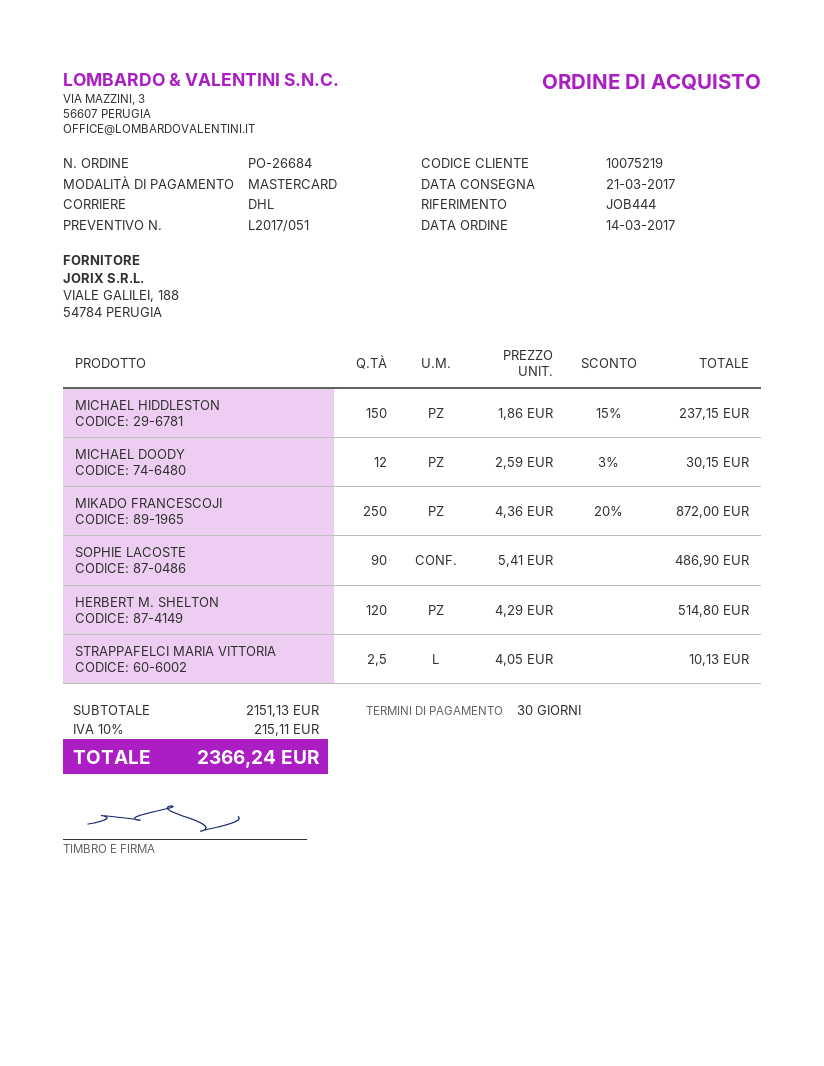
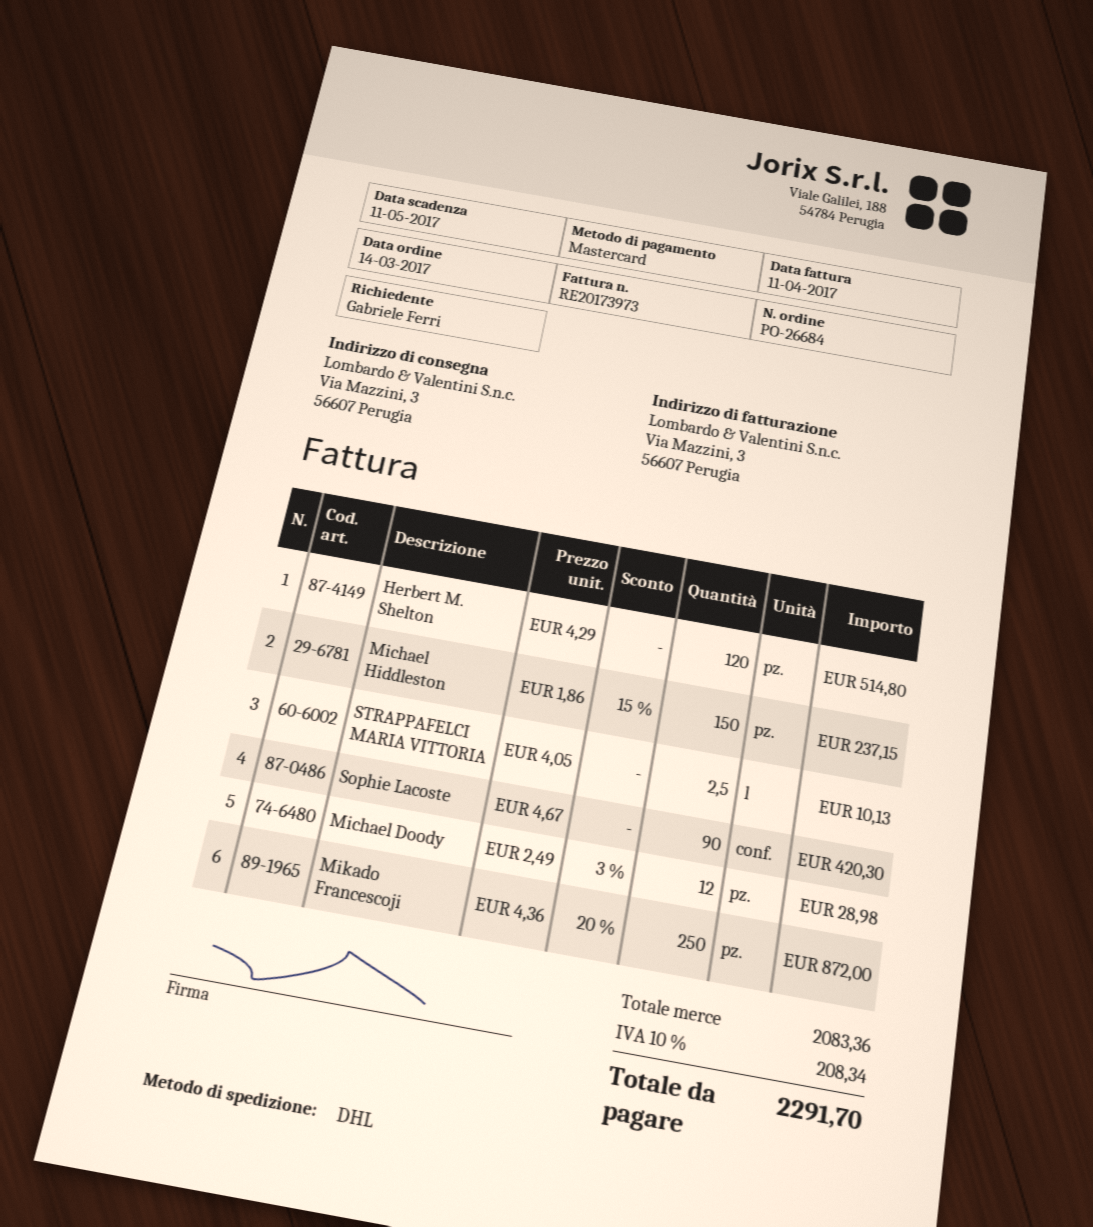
MICHAEL DOODY: 12 x 2.59 - 3% = 30.15 -> 12 x 2.49 - 3% = 28.98
SOPHIE LACOSTE: 90 x 5.41 = 486.90 -> 90 x 4.67 = 420.30
subtotal: 2151.13 -> 2083.36
tax: 10% = 215.11 -> 10% = 208.34
total: 2366.24 -> 2291.70

